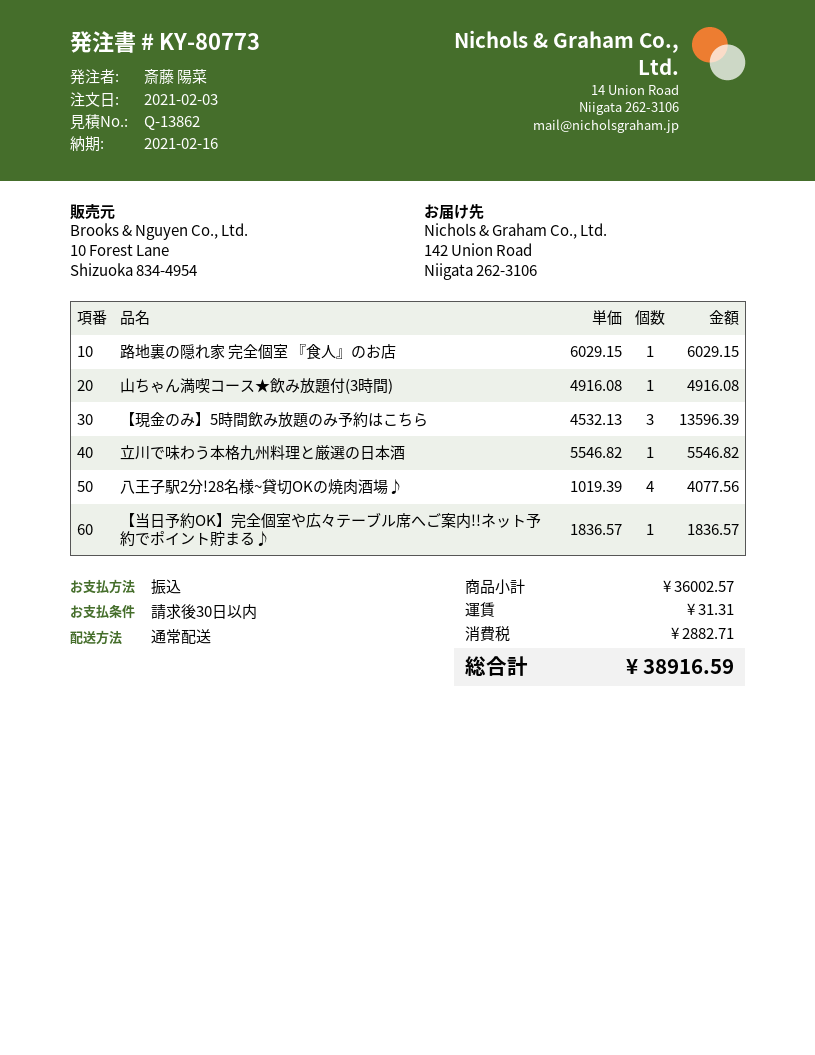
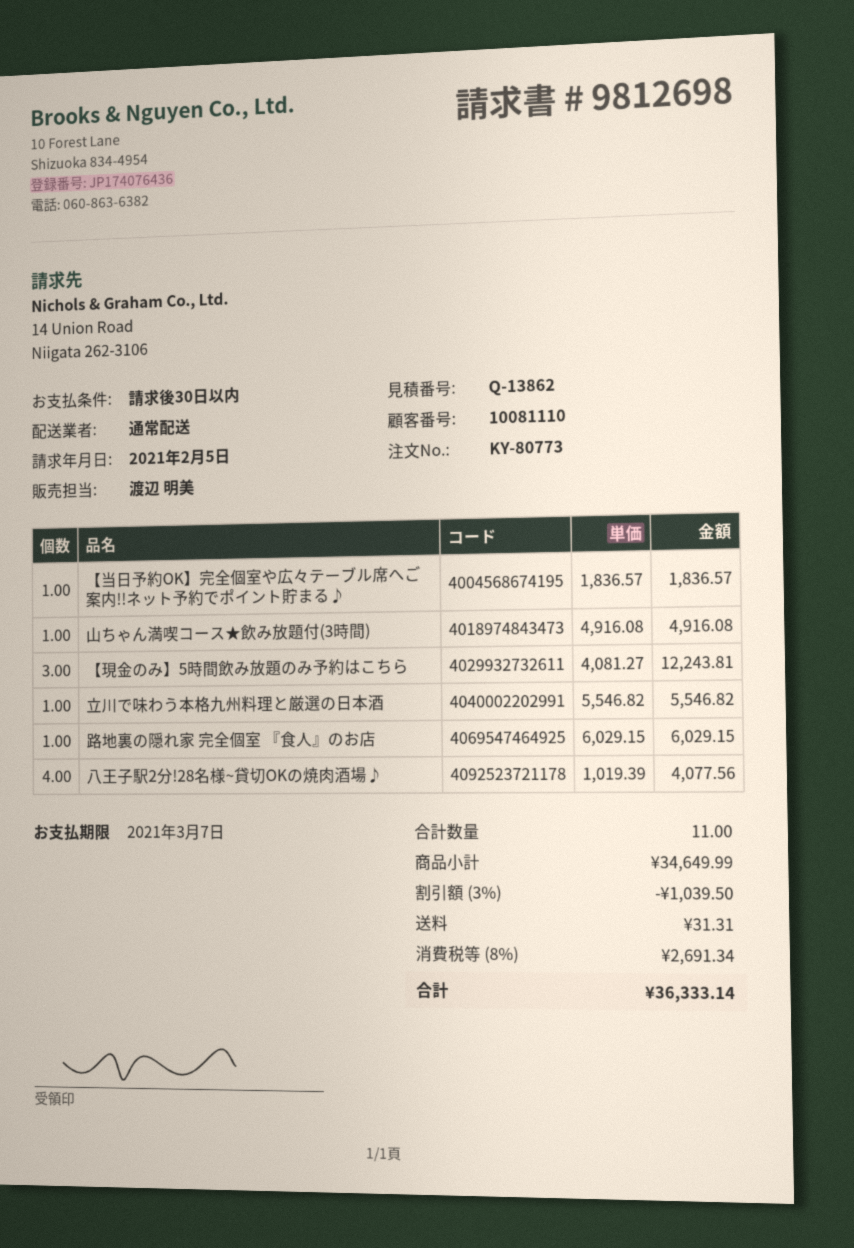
【現金のみ】5時間飲み放題のみ予約はこちら: 3 x 4532.13 = 13596.39 -> 3 x 4081.27 = 12243.81
subtotal: 36002.57 -> 34649.99
discount: none -> 3% = 1039.50
tax: 2882.71 -> 2691.34
total: 38916.59 -> 36333.14

